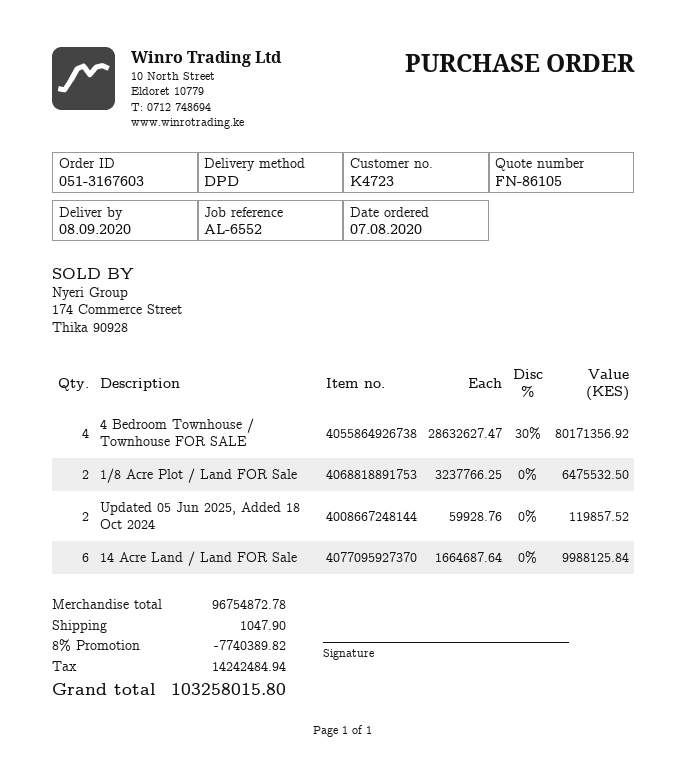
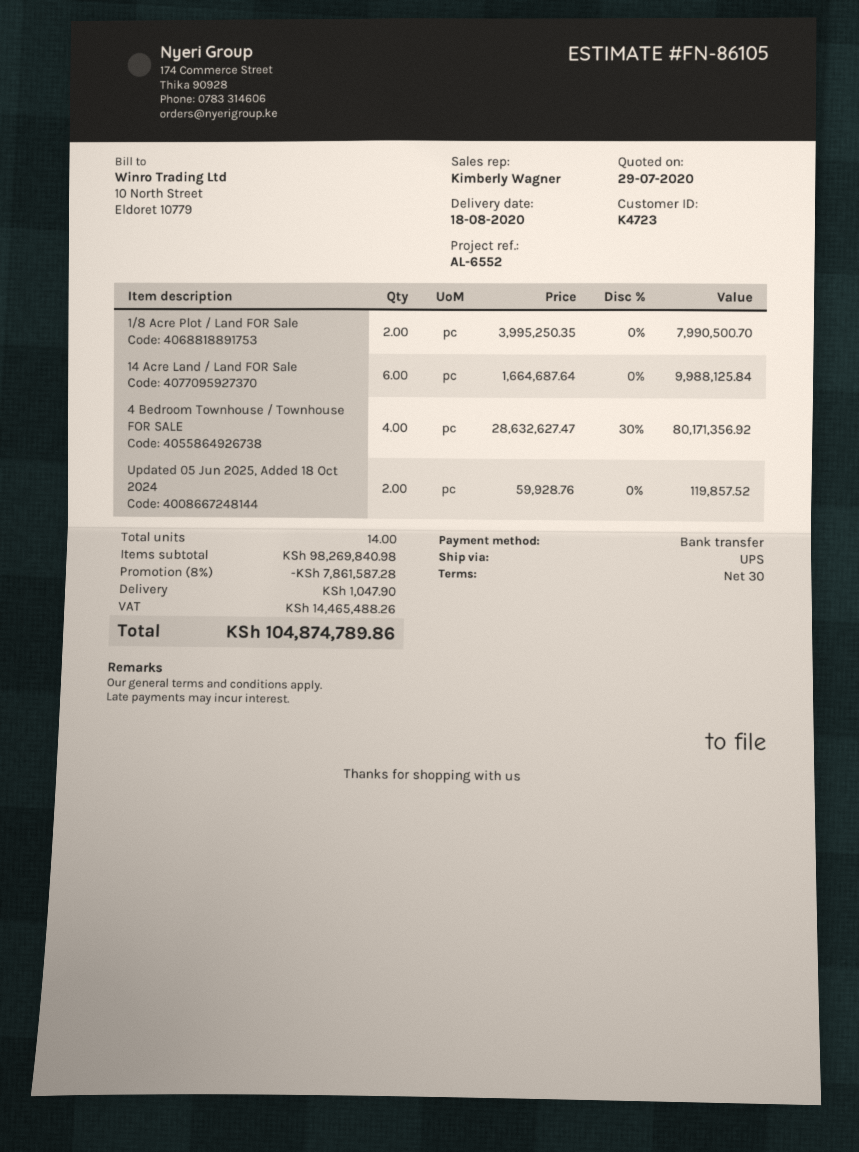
delivery date: 2020-09-08 -> 2020-08-18
shipping method: DPD -> UPS
1/8 Acre Plot / Land FOR Sale: 2 x 3237766.25 = 6475532.50 -> 2 x 3995250.35 = 7990500.70
subtotal: 96754872.78 -> 98269840.98
discount: 8% = 7740389.82 -> 8% = 7861587.28
tax: 14242484.94 -> 14465488.26
total: 103258015.80 -> 104874789.86

